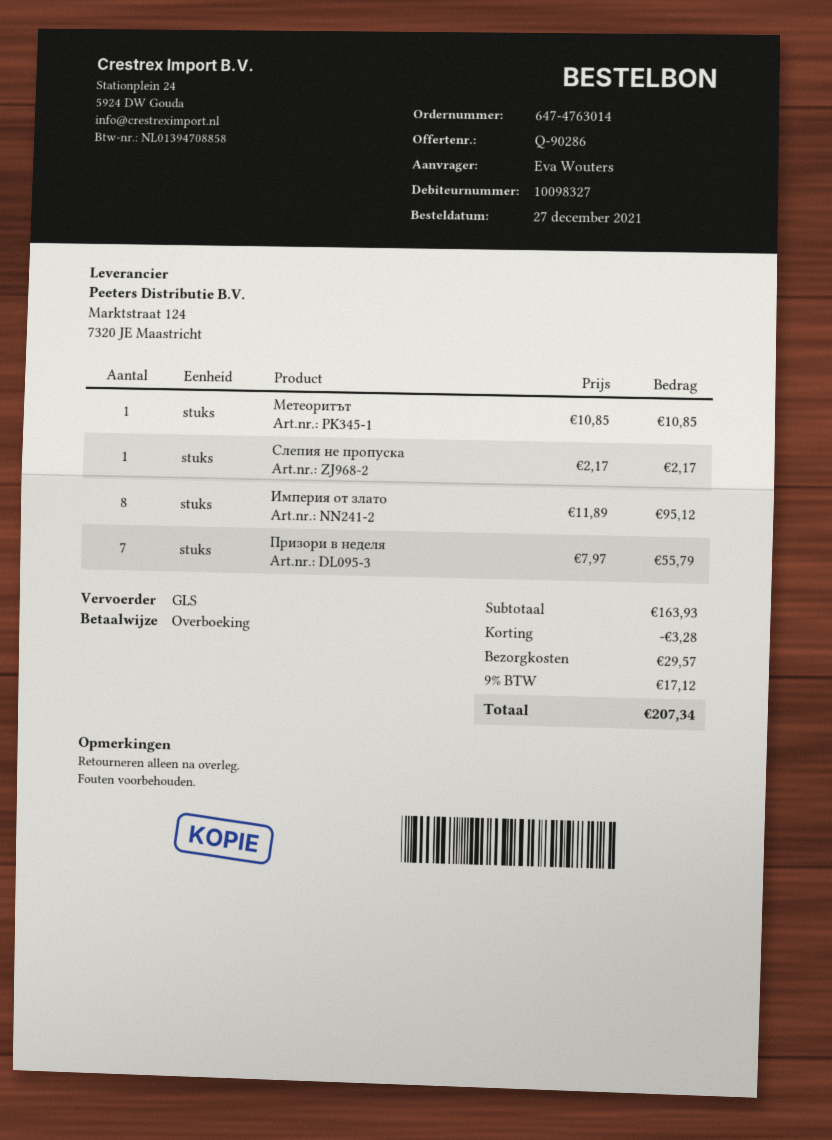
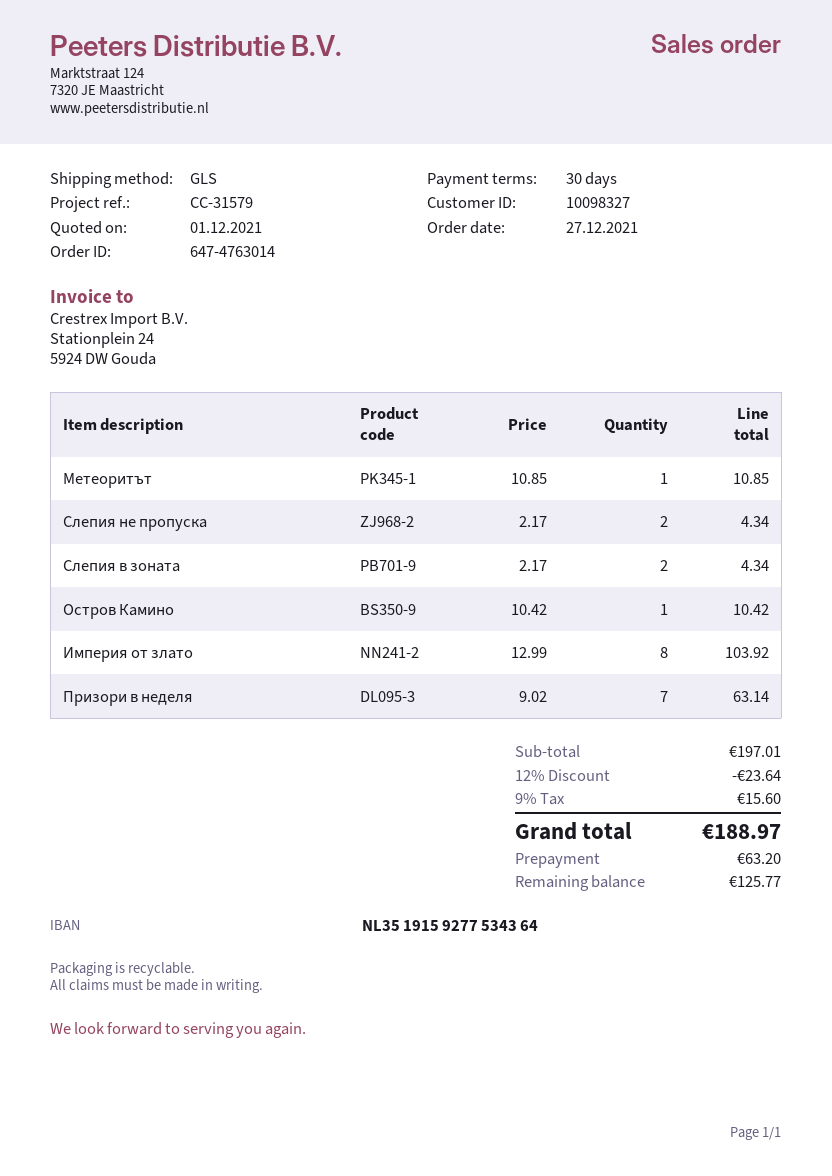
Слепия не пропуска: 1 x 2.17 = 2.17 -> 2 x 2.17 = 4.34
Империя от злато: 8 x 11.89 = 95.12 -> 8 x 12.99 = 103.92
Призори в неделя: 7 x 7.97 = 55.79 -> 7 x 9.02 = 63.14
Слепия в зоната: none -> 2 x 2.17 = 4.34
Остров Камино: none -> 1 x 10.42 = 10.42
subtotal: 163.93 -> 197.01
discount: 3.28 -> 23.64
shipping: 29.57 -> none
tax: 9% = 17.12 -> 9% = 15.60
total: 207.34 -> 188.97

